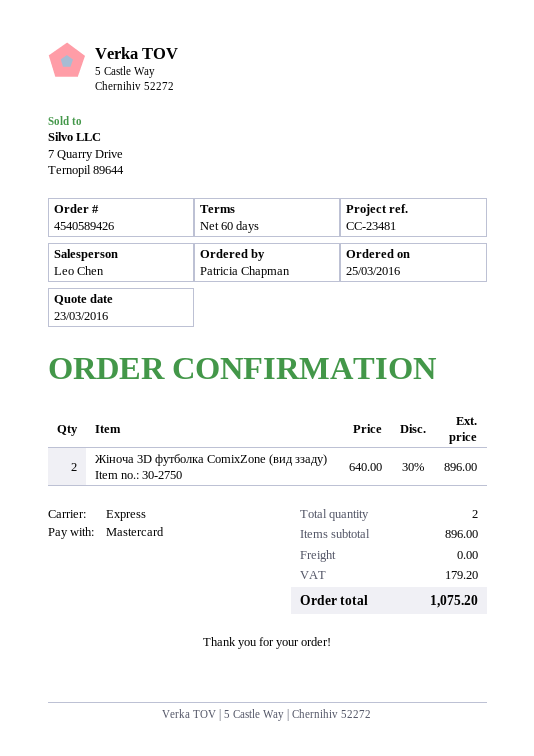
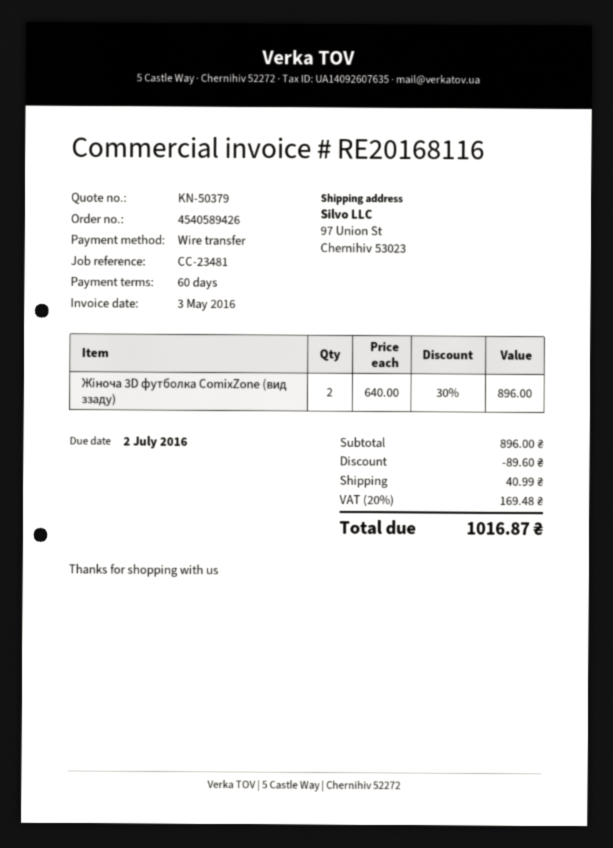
payment method: Mastercard -> bank transfer
discount: none -> 89.60
shipping: 0.00 -> 40.99
tax: 179.20 -> 169.48
total: 1075.20 -> 1016.87

